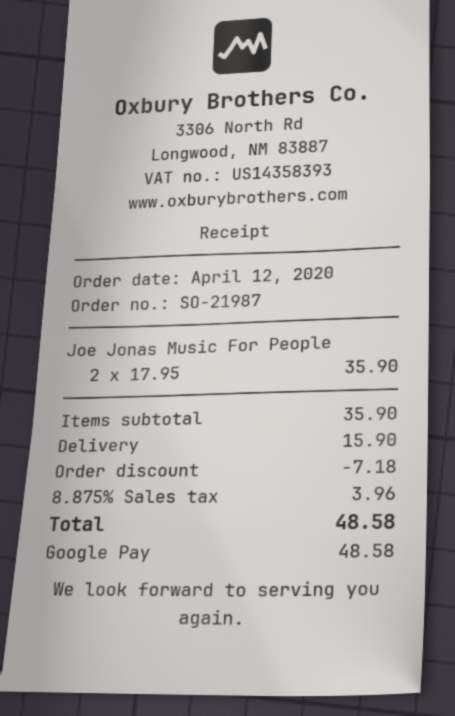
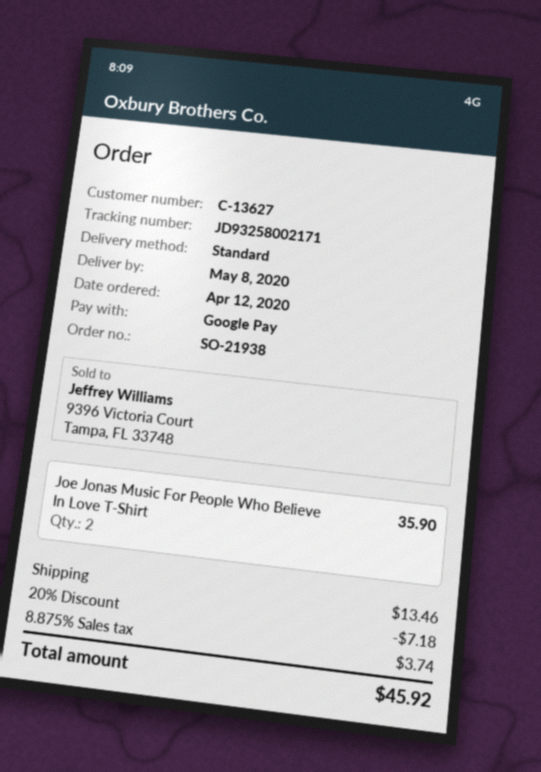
order number: SO-21987 -> SO-21938
shipping: 15.90 -> 13.46
tax: 8.875% = 3.96 -> 8.875% = 3.74
total: 48.58 -> 45.92

